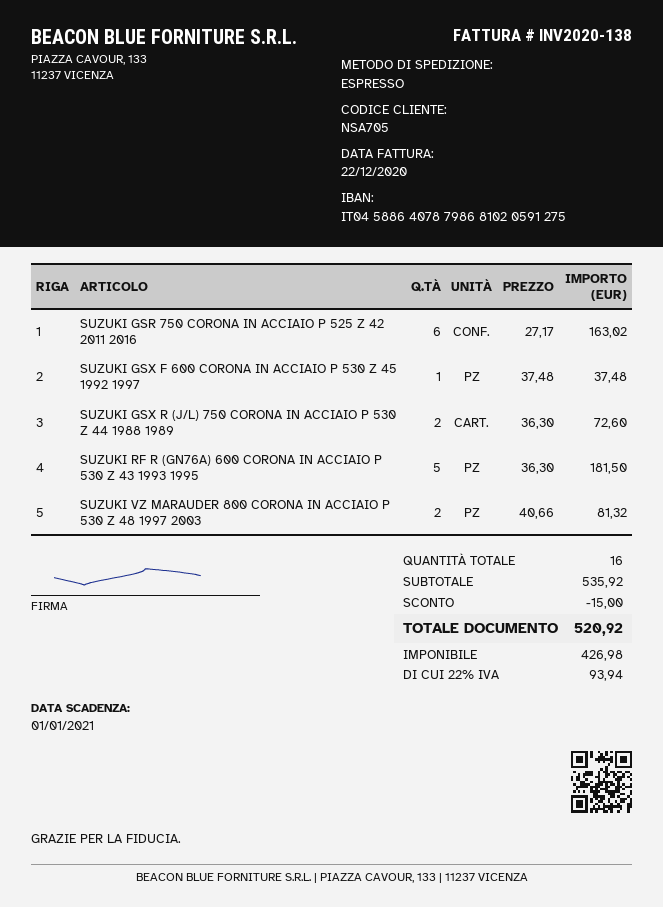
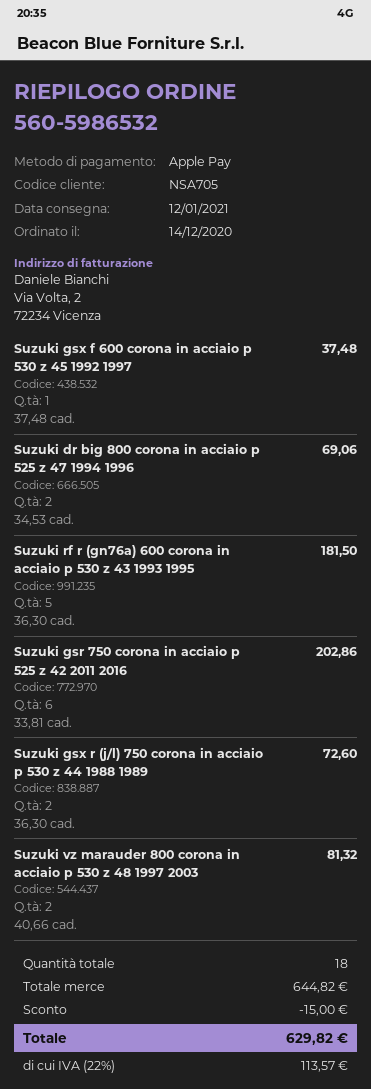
SUZUKI GSR 750 CORONA IN ACCIAIO P 525 Z 42 2011 2016: 6 x 27.17 = 163.02 -> 6 x 33.81 = 202.86
Suzuki dr big 800 corona in acciaio p 525 z 47 1994 1996: none -> 2 x 34.53 = 69.06
total quantity: 16 -> 18
subtotal: 535.92 -> 644.82
tax: 22% = 93.94 -> 22% = 113.57
total: 520.92 -> 629.82

